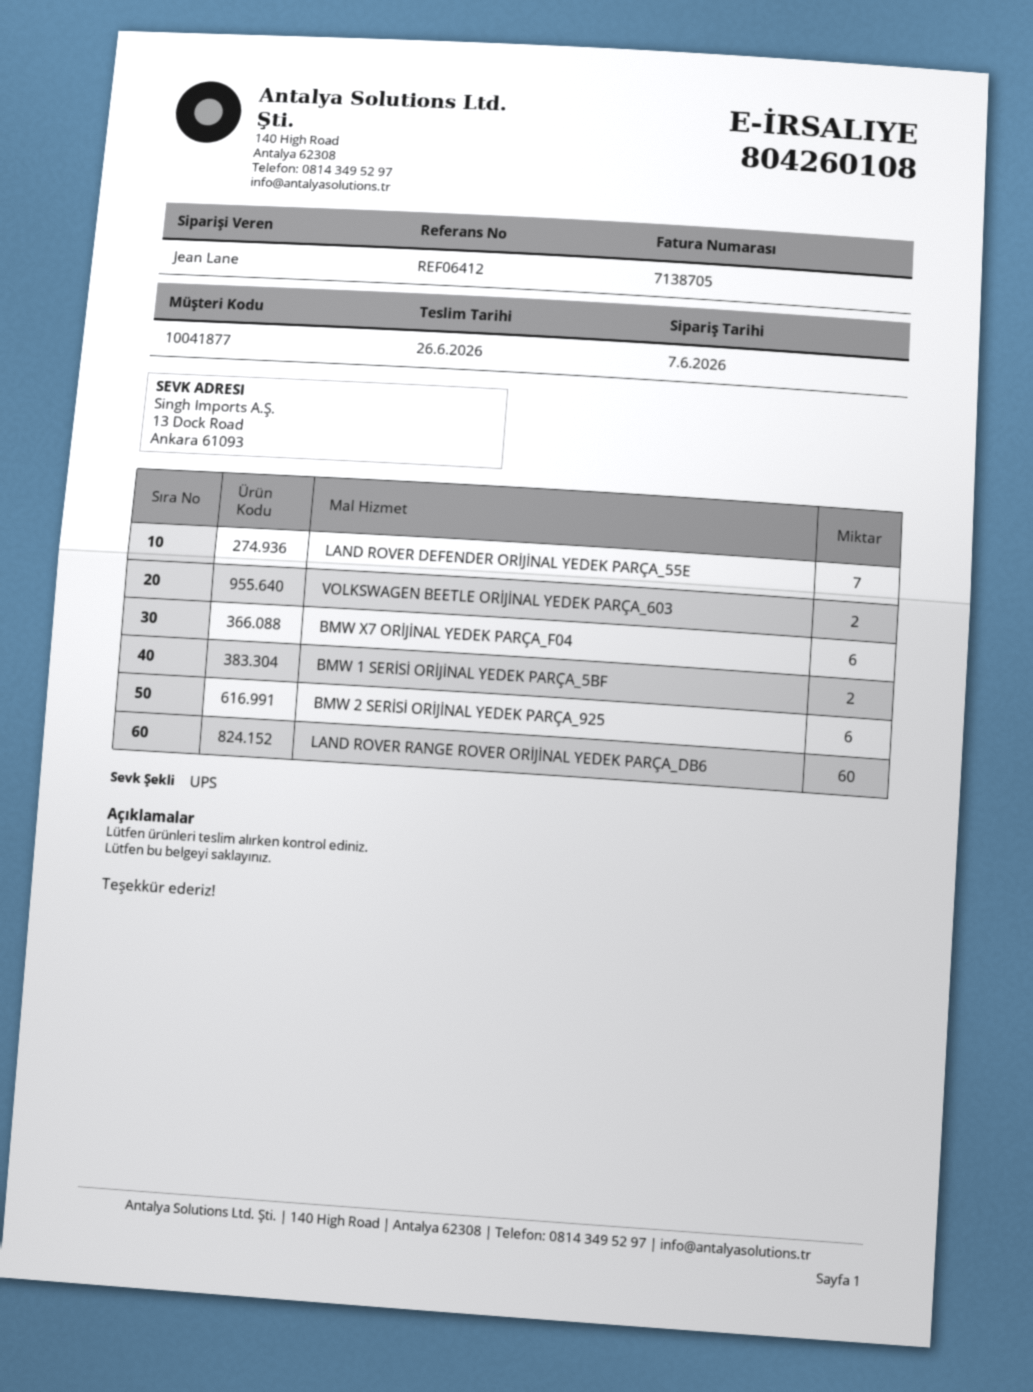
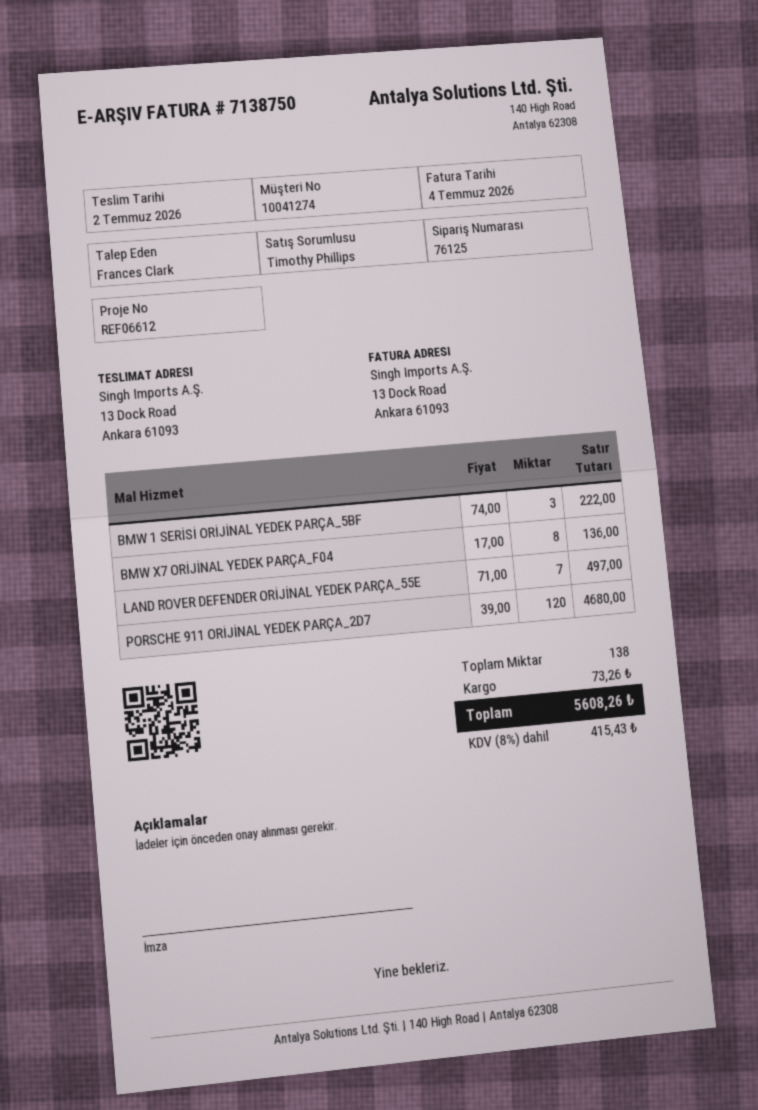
delivery date: 2026-06-26 -> 2026-07-02
invoice number: 7138705 -> 7138750
customer number: 10041877 -> 10041274
reference: REF06412 -> REF06612
ordered by: Jean Lane -> Frances Clark
VOLKSWAGEN BEETLE ORİJİNAL YEDEK PARÇA_603: 2 -> none
BMW X7 ORİJİNAL YEDEK PARÇA_F04: 6 -> 8
BMW 1 SERİSİ ORİJİNAL YEDEK PARÇA_5BF: 2 -> 3
BMW 2 SERİSİ ORİJİNAL YEDEK PARÇA_925: 6 -> none
LAND ROVER RANGE ROVER ORİJİNAL YEDEK PARÇA_DB6: 60 -> none
PORSCHE 911 ORİJİNAL YEDEK PARÇA_2D7: none -> 120

